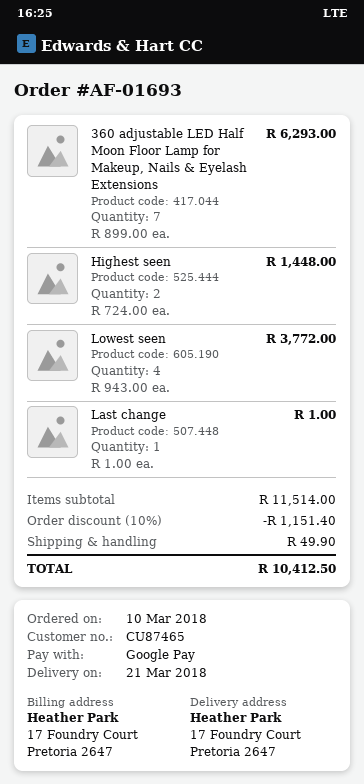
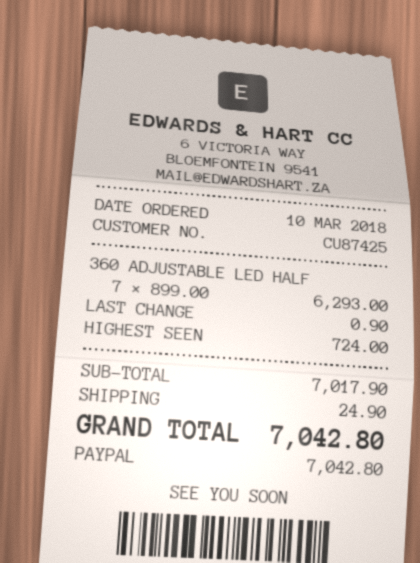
customer number: CU87465 -> CU87425
payment method: Google Pay -> PayPal
Highest seen: 2 x 724.00 = 1448.00 -> 1 x 724.00 = 724.00
Lowest seen: 4 x 943.00 = 3772.00 -> none
Last change: 1 x 1.00 = 1.00 -> 1 x 0.90 = 0.90
subtotal: 11514.00 -> 7017.90
discount: 10% = 1151.40 -> none
shipping: 49.90 -> 24.90
total: 10412.50 -> 7042.80

